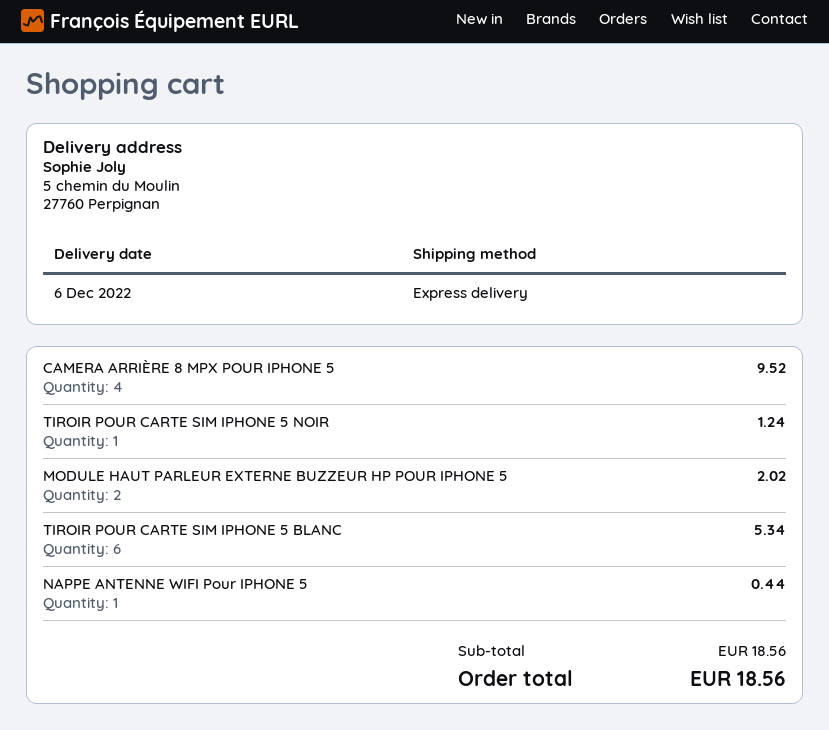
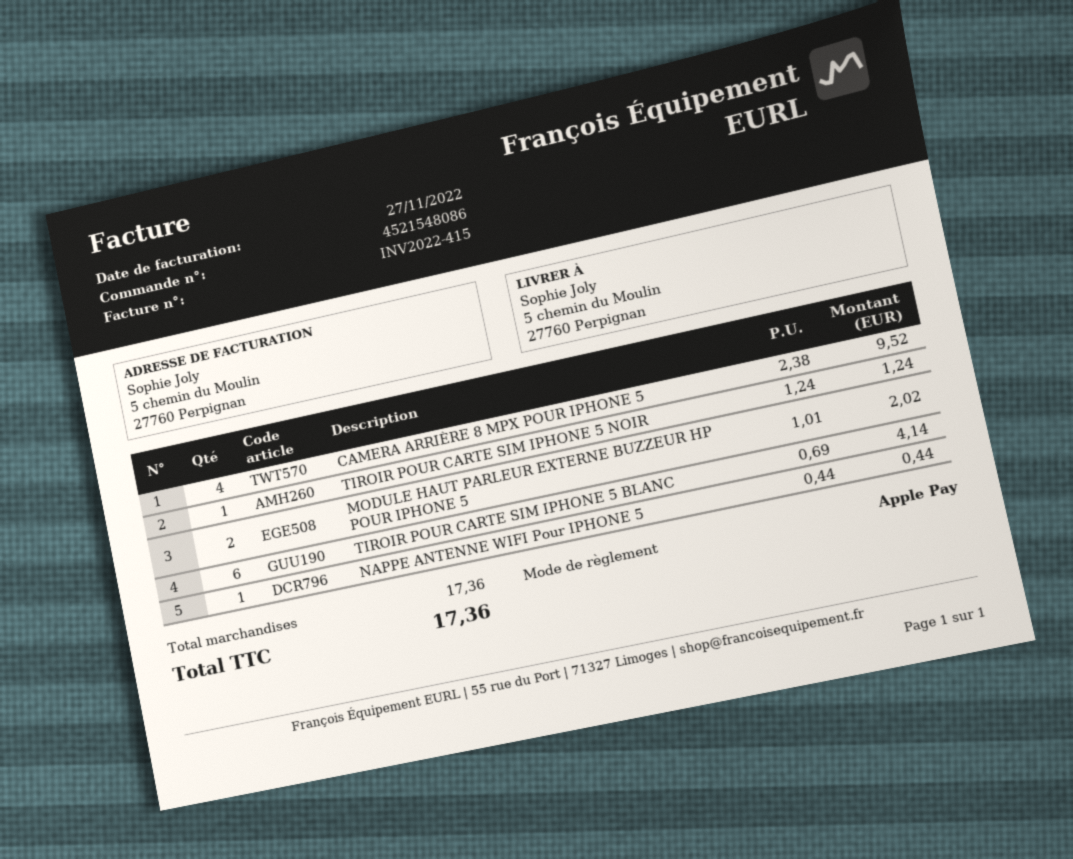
TIROIR POUR CARTE SIM IPHONE 5 BLANC: 6 for 5.34 -> 6 for 4.14
subtotal: 18.56 -> 17.36
total: 18.56 -> 17.36

